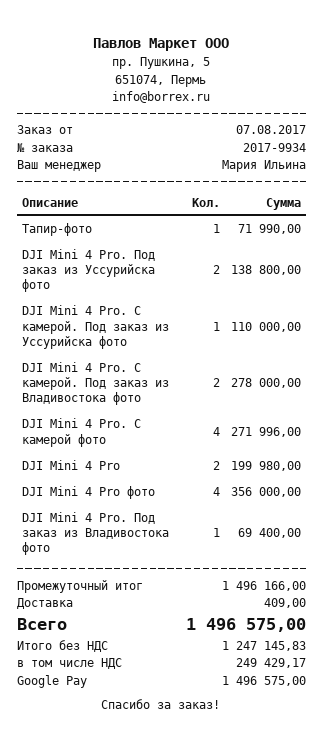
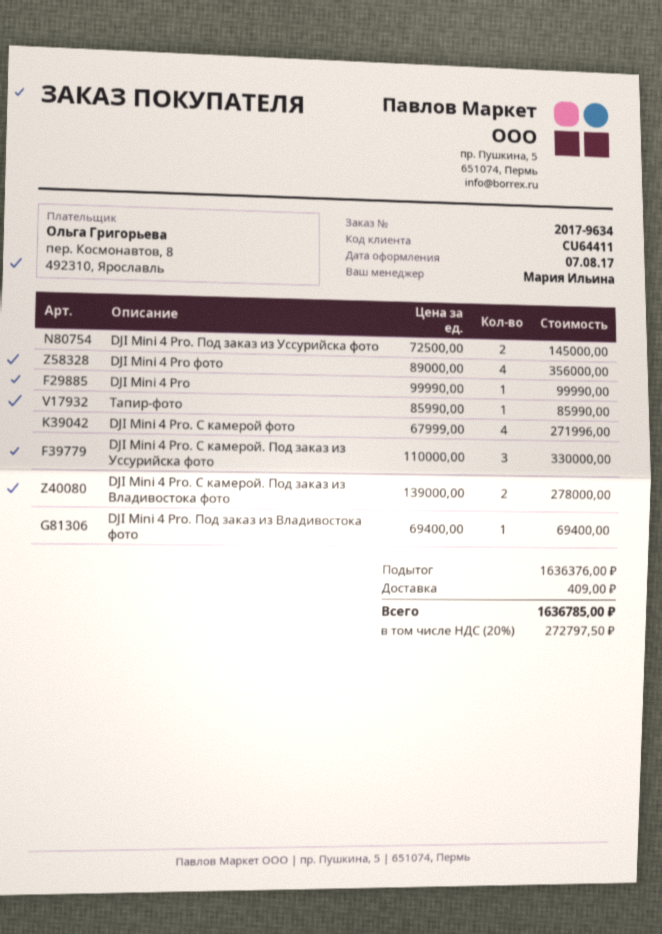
order number: 2017-9934 -> 2017-9634
Тапир-фото: 1 for 71990.00 -> 1 for 85990.00
DJI Mini 4 Pro. Под заказ из Уссурийска фото: 2 for 138800.00 -> 2 for 145000.00
DJI Mini 4 Pro. С камерой. Под заказ из Уссурийска фото: 1 for 110000.00 -> 3 for 330000.00
DJI Mini 4 Pro: 2 for 199980.00 -> 1 for 99990.00
subtotal: 1496166.00 -> 1636376.00
tax: 249429.17 -> 272797.50
total: 1496575.00 -> 1636785.00

